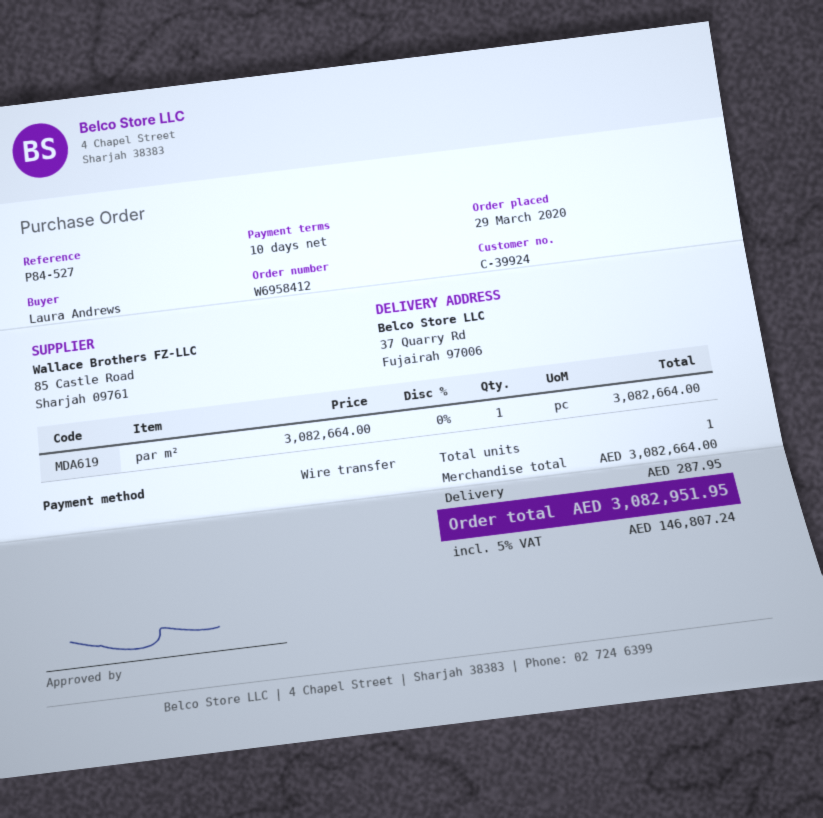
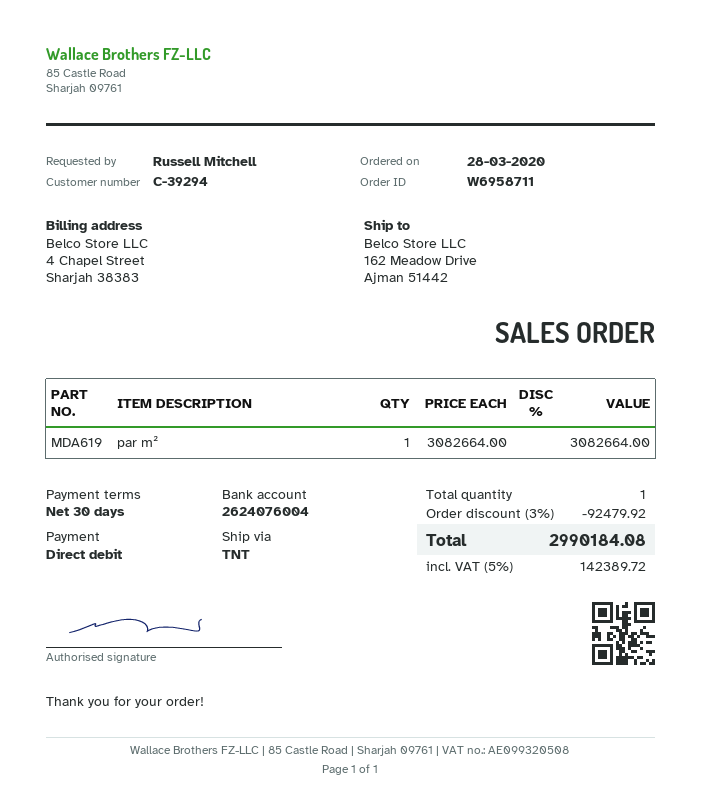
order number: W6958412 -> W6958711
order date: 2020-03-29 -> 2020-03-28
payment terms: 10 days -> 30 days
customer number: C-39924 -> C-39294
ordered by: Laura Andrews -> Russell Mitchell
payment method: bank transfer -> direct debit
ship to: 37 Quarry Rd, Fujairah 97006 -> 162 Meadow Drive, Ajman 51442
discount: none -> 3% = 92479.92
shipping: 287.95 -> none
tax: 5% = 146807.24 -> 5% = 142389.72
total: 3082951.95 -> 2990184.08

